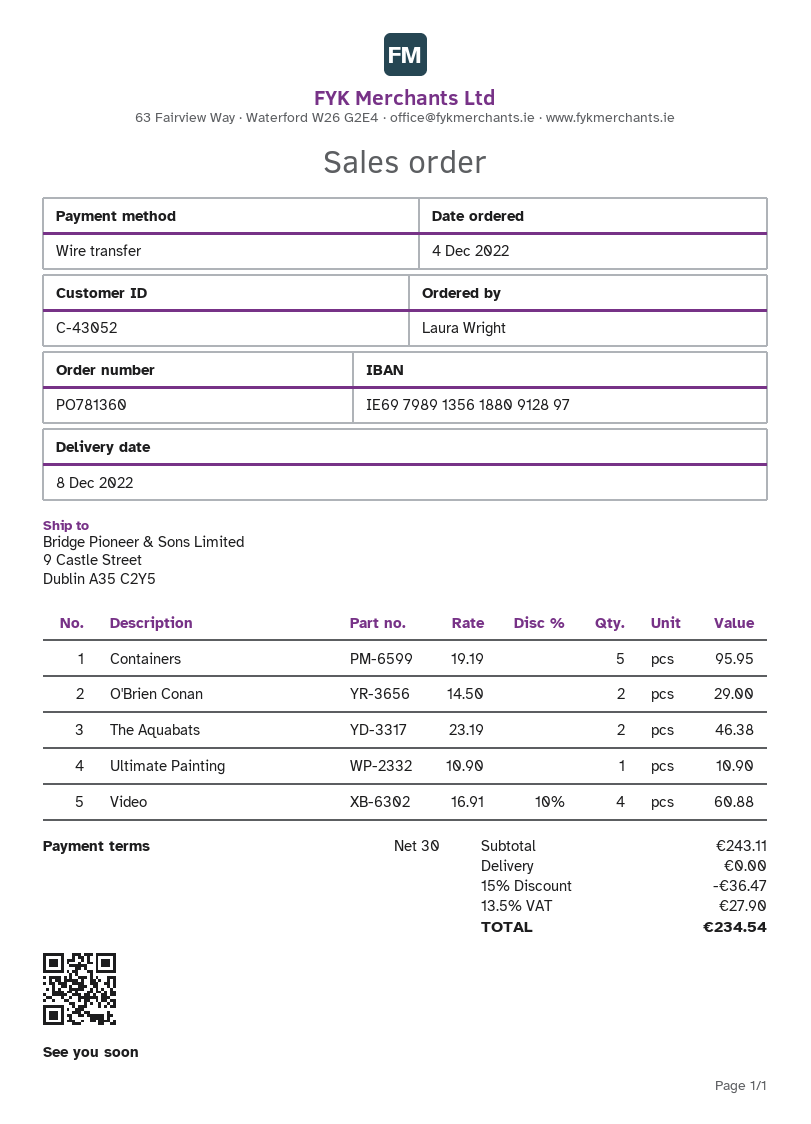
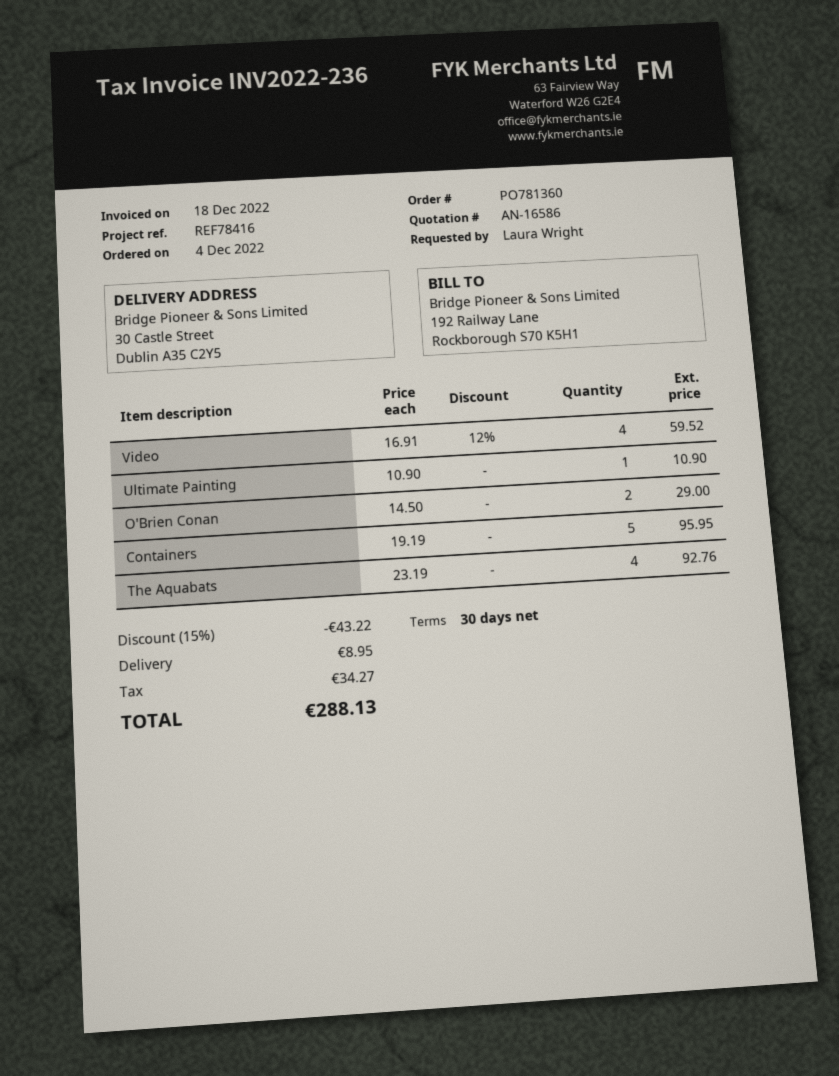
ship to: 9 Castle Street, Dublin A35 C2Y5 -> 30 Castle Street, Dublin A35 C2Y5
The Aquabats: 2 x 23.19 = 46.38 -> 4 x 23.19 = 92.76
Video: 4 x 16.91 - 10% = 60.88 -> 4 x 16.91 - 12% = 59.52
discount: 15% = 36.47 -> 15% = 43.22
shipping: 0.00 -> 8.95
tax: 27.90 -> 34.27
total: 234.54 -> 288.13

